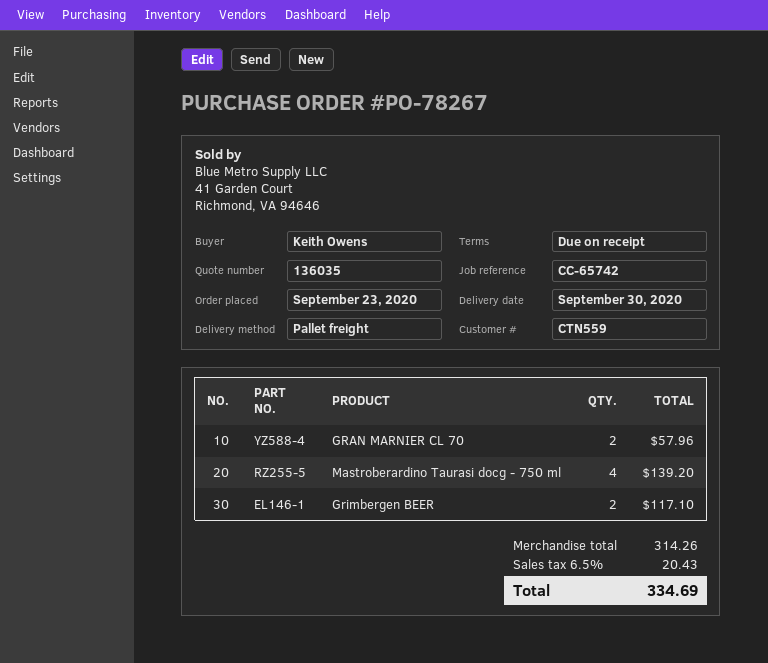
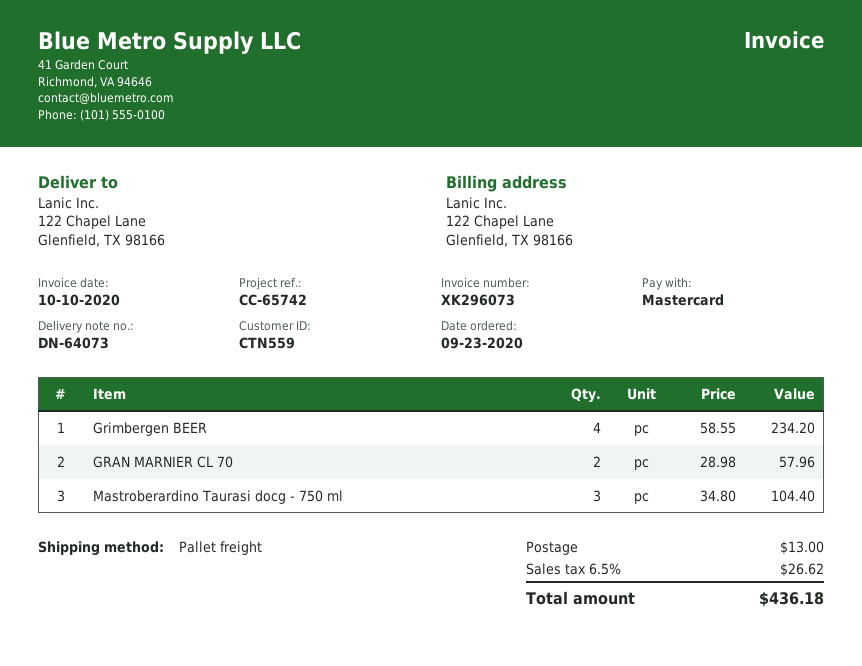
Mastroberardino Taurasi docg - 750 ml: 4 for 139.20 -> 3 for 104.40
Grimbergen BEER: 2 for 117.10 -> 4 for 234.20
shipping: none -> 13.00
tax: 6.5% = 20.43 -> 6.5% = 26.62
total: 334.69 -> 436.18

